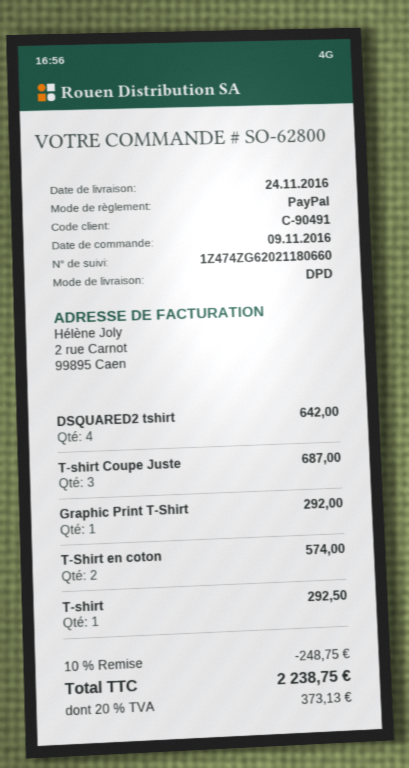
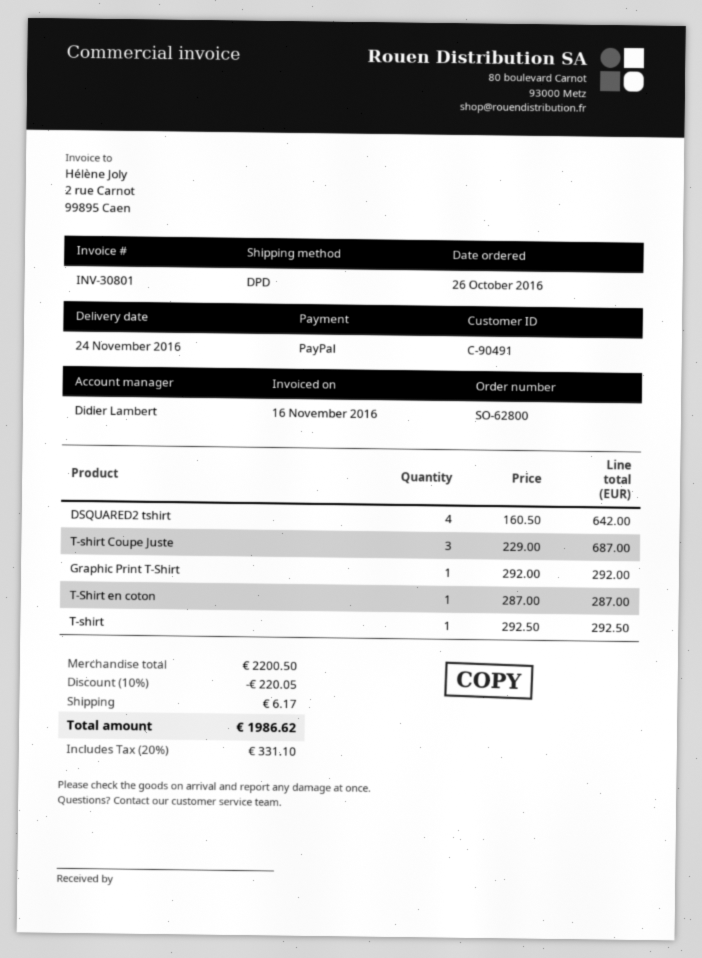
order date: 2016-11-09 -> 2016-10-26
T-Shirt en coton: 2 for 574.00 -> 1 for 287.00
discount: 10% = 248.75 -> 10% = 220.05
shipping: none -> 6.17
tax: 20% = 373.13 -> 20% = 331.10
total: 2238.75 -> 1986.62

